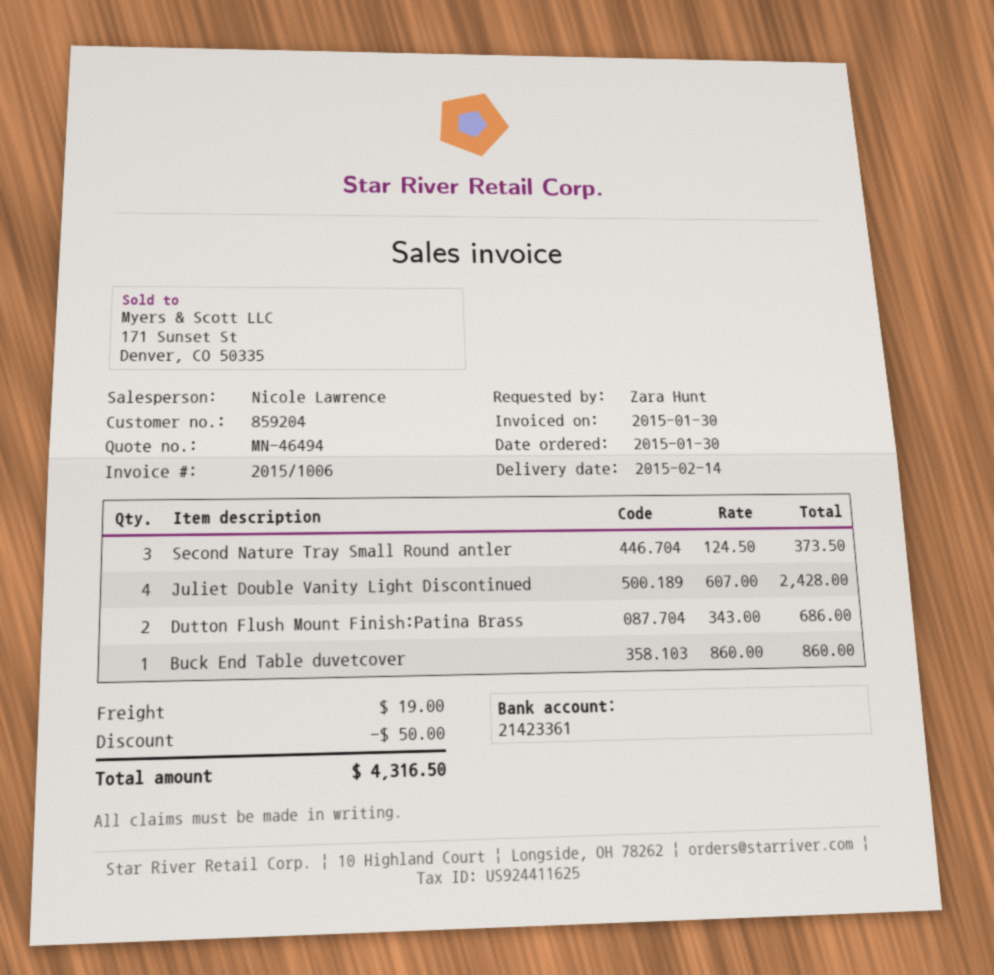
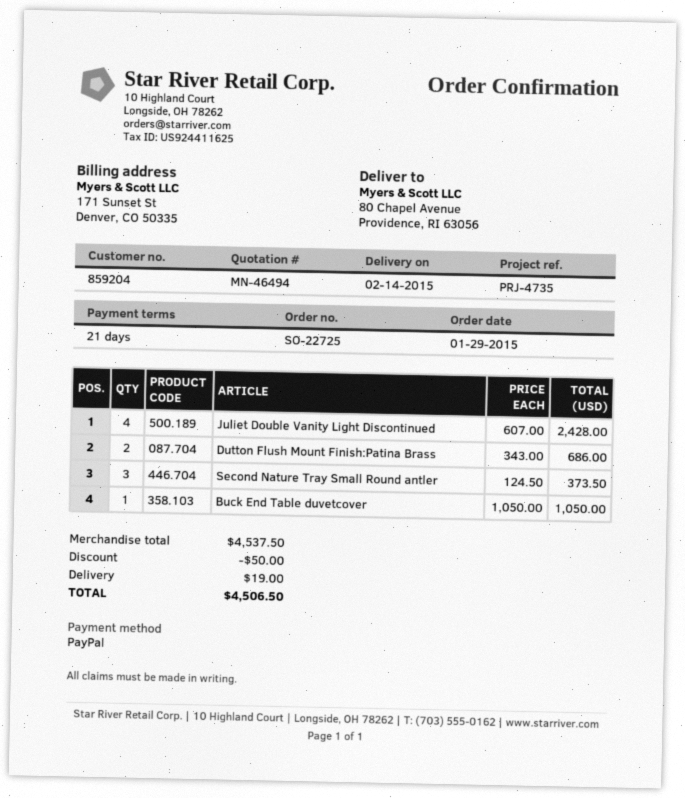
order date: 2015-01-30 -> 2015-01-29
Buck End Table duvetcover: 1 x 860.00 = 860.00 -> 1 x 1050.00 = 1050.00
total: 4316.50 -> 4506.50

